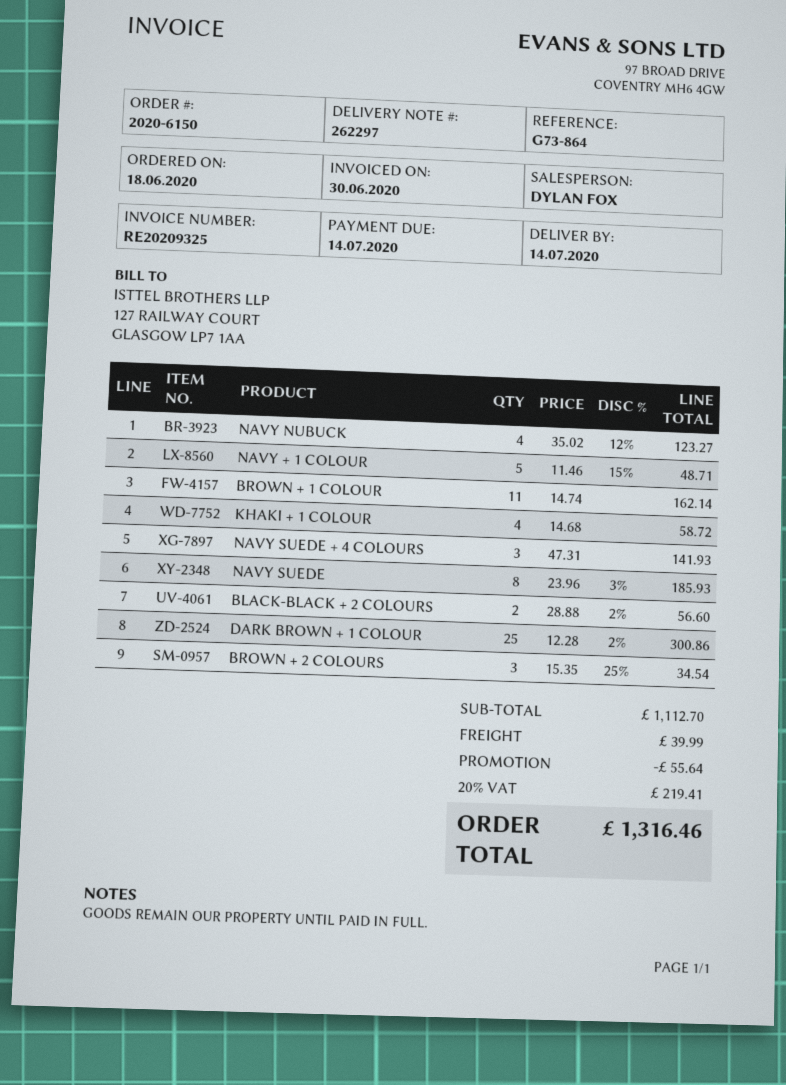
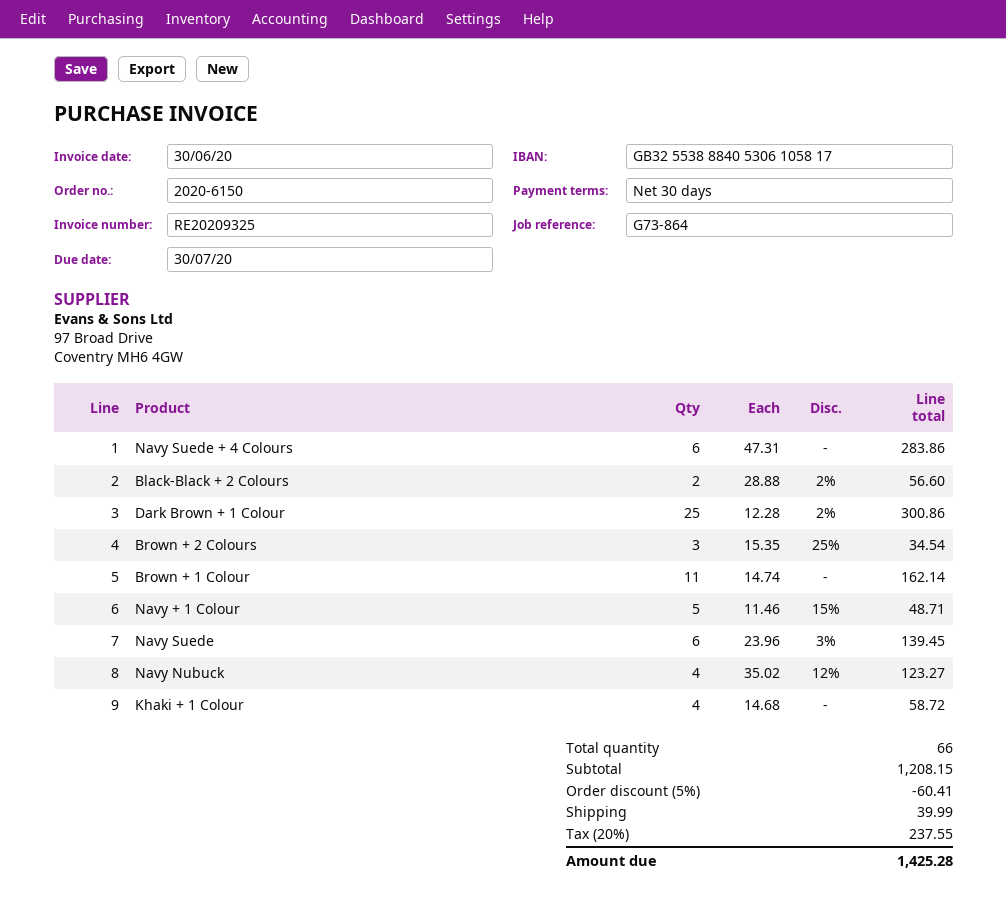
due date: 2020-07-14 -> 2020-07-30
NAVY SUEDE + 4 COLOURS: 3 x 47.31 = 141.93 -> 6 x 47.31 = 283.86
NAVY SUEDE: 8 x 23.96 - 3% = 185.93 -> 6 x 23.96 - 3% = 139.45
subtotal: 1112.70 -> 1208.15
discount: 55.64 -> 60.41
tax: 20% = 219.41 -> 20% = 237.55
total: 1316.46 -> 1425.28

